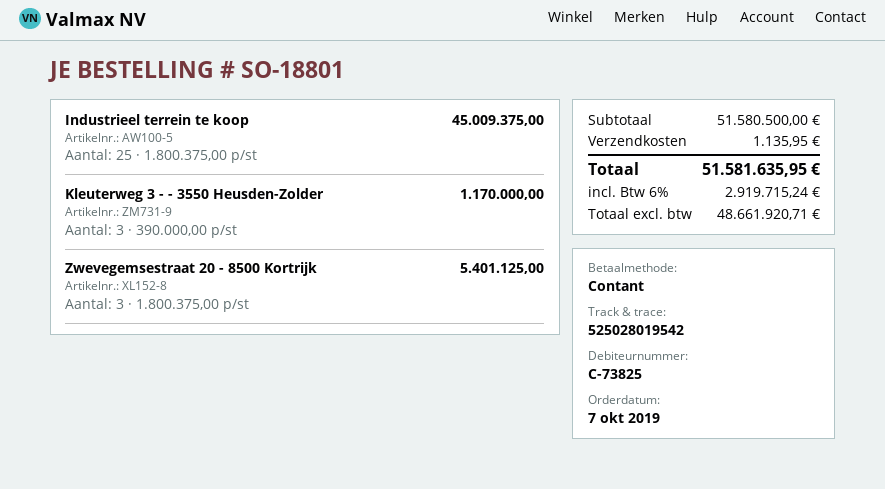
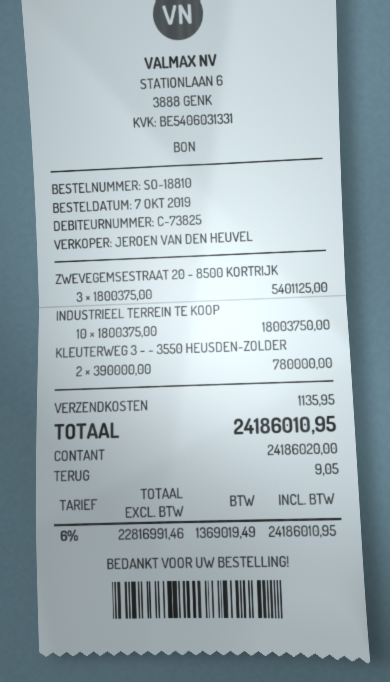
order number: SO-18801 -> SO-18810
Industrieel terrein te koop: 25 x 1800375.00 = 45009375.00 -> 10 x 1800375.00 = 18003750.00
Kleuterweg 3 - - 3550 Heusden-Zolder: 3 x 390000.00 = 1170000.00 -> 2 x 390000.00 = 780000.00
net: 48661920.71 -> 22816991.46
tax: 6% = 2919715.24 -> 6% = 1369019.49
total: 51581635.95 -> 24186010.95

